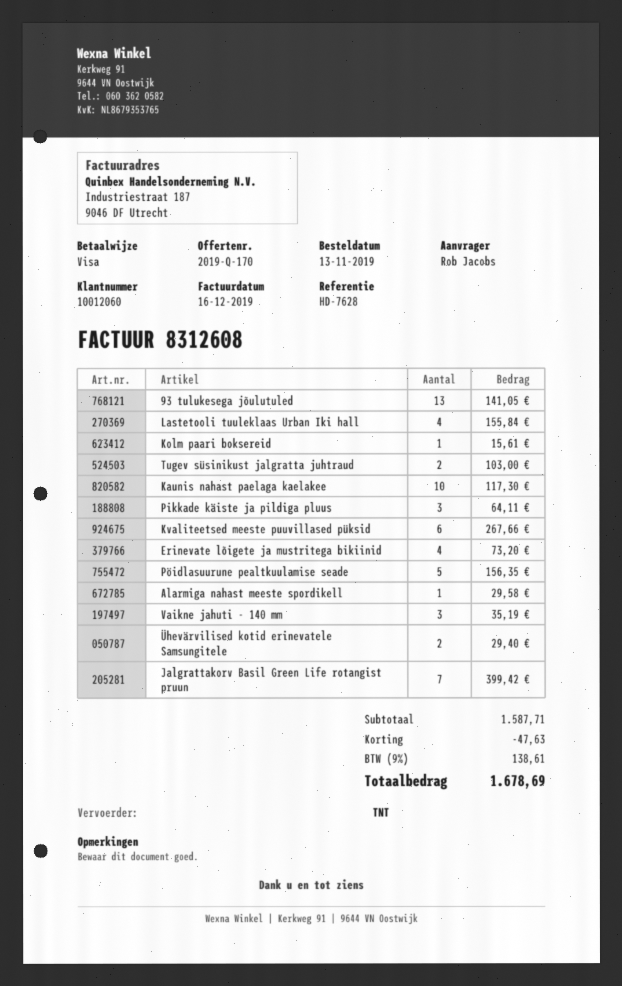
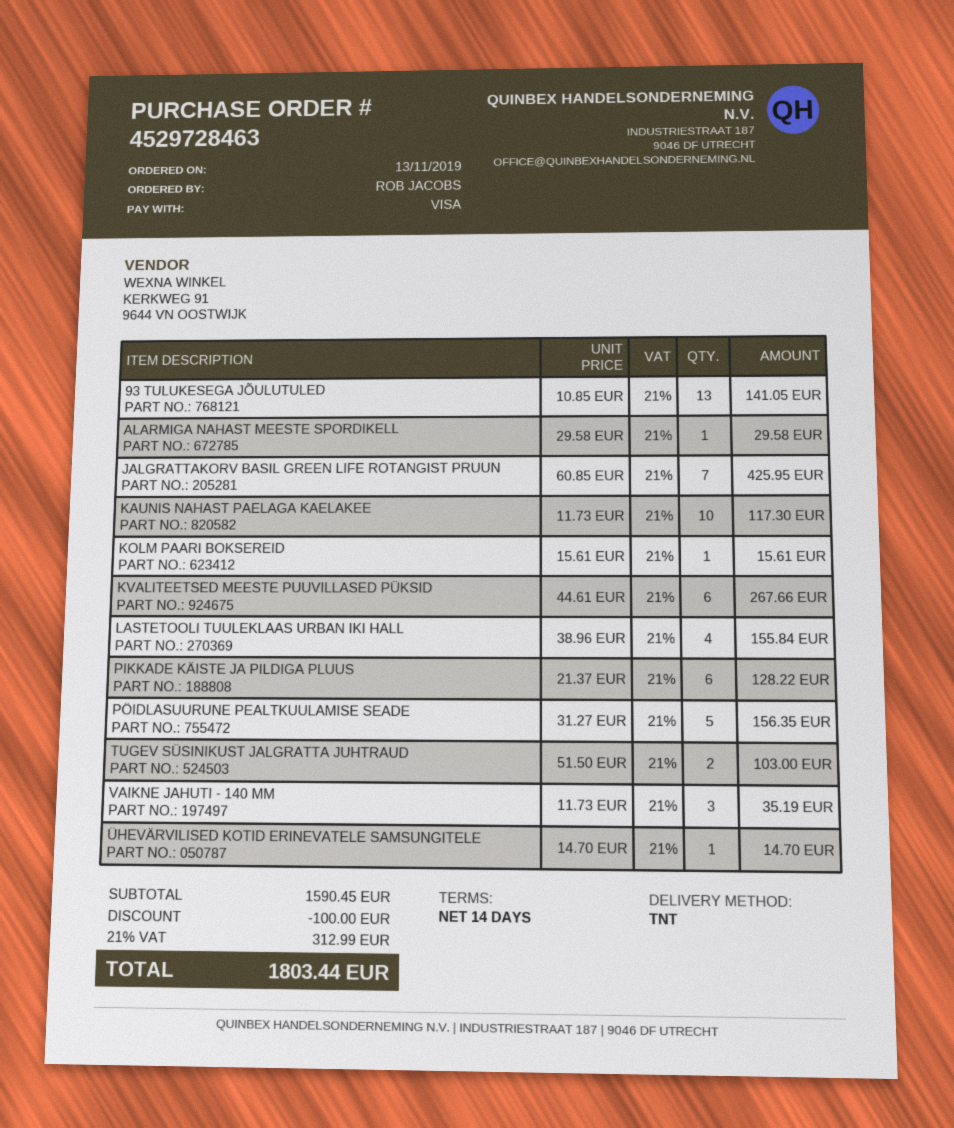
Pikkade käiste ja pildiga pluus: 3 for 64.11 -> 6 for 128.22
Erinevate lõigete ja mustritega bikiinid: 4 for 73.20 -> none
Ühevärvilised kotid erinevatele Samsungitele: 2 for 29.40 -> 1 for 14.70
Jalgrattakorv Basil Green Life rotangist pruun: 7 for 399.42 -> 7 for 425.95
subtotal: 1587.71 -> 1590.45
discount: 47.63 -> 100.00
tax: 9% = 138.61 -> 21% = 312.99
total: 1678.69 -> 1803.44

